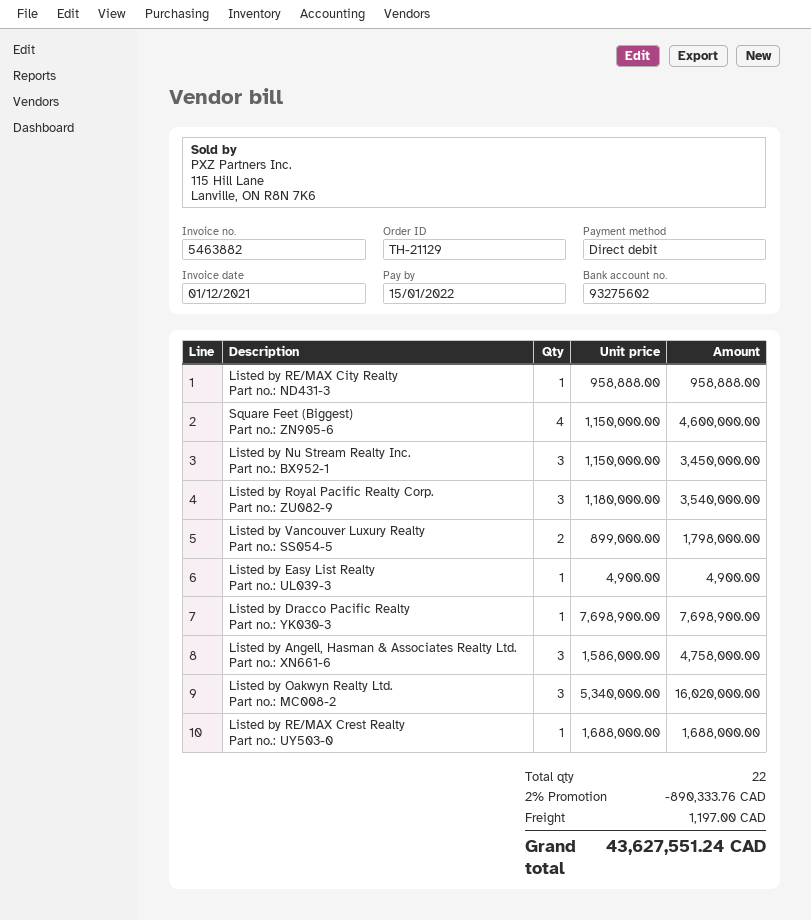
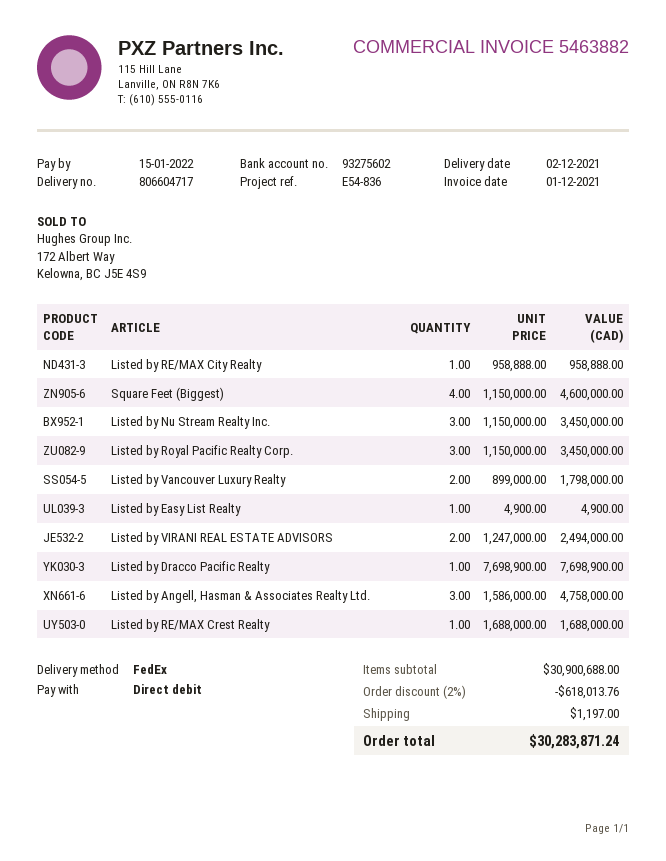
Listed by Royal Pacific Realty Corp.: 3 x 1180000.00 = 3540000.00 -> 3 x 1150000.00 = 3450000.00
Listed by Oakwyn Realty Ltd.: 3 x 5340000.00 = 16020000.00 -> none
Listed by VIRANI REAL ESTATE ADVISORS: none -> 2 x 1247000.00 = 2494000.00
discount: 2% = 890333.76 -> 2% = 618013.76
total: 43627551.24 -> 30283871.24

